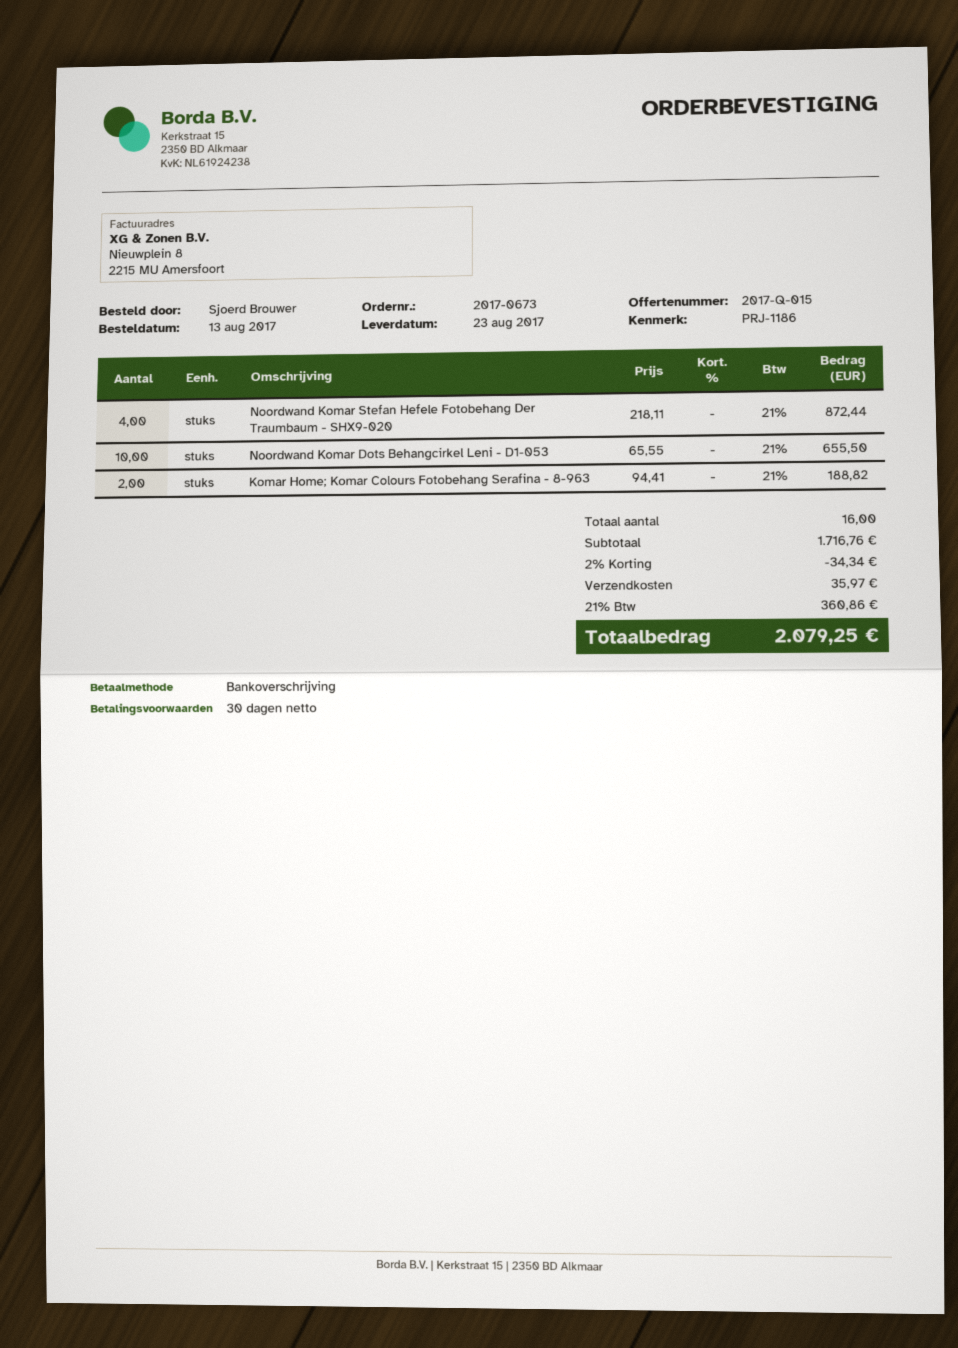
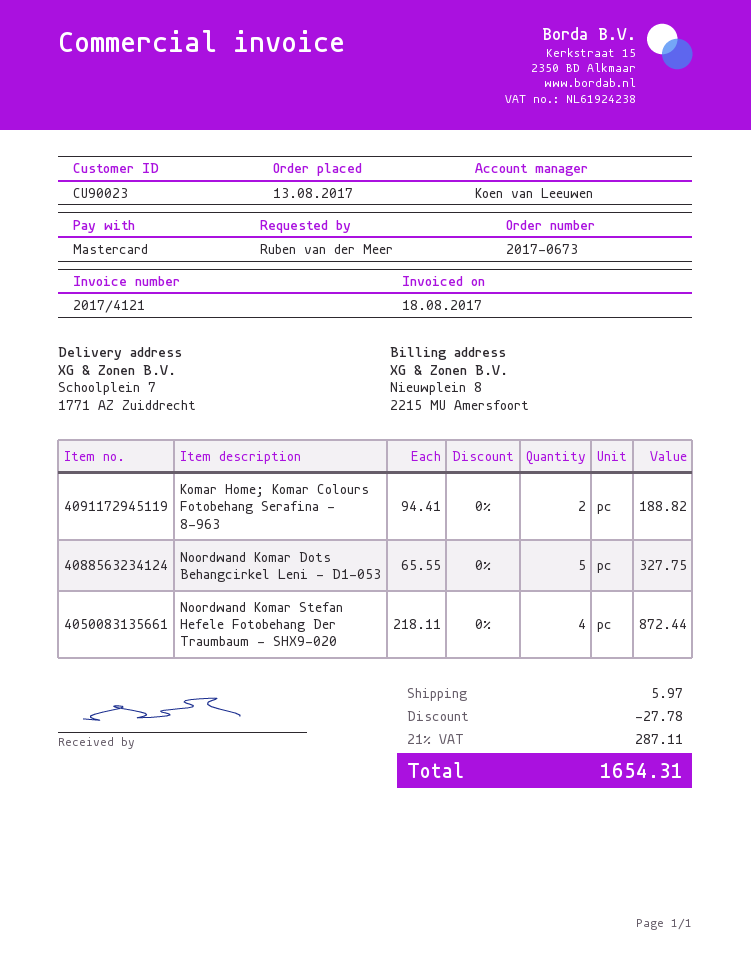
ordered by: Sjoerd Brouwer -> Ruben van der Meer
payment method: bank transfer -> Mastercard
Noordwand Komar Dots Behangcirkel Leni - D1-053: 10 x 65.55 = 655.50 -> 5 x 65.55 = 327.75
discount: 34.34 -> 27.78
shipping: 35.97 -> 5.97
tax: 21% = 360.86 -> 21% = 287.11
total: 2079.25 -> 1654.31

